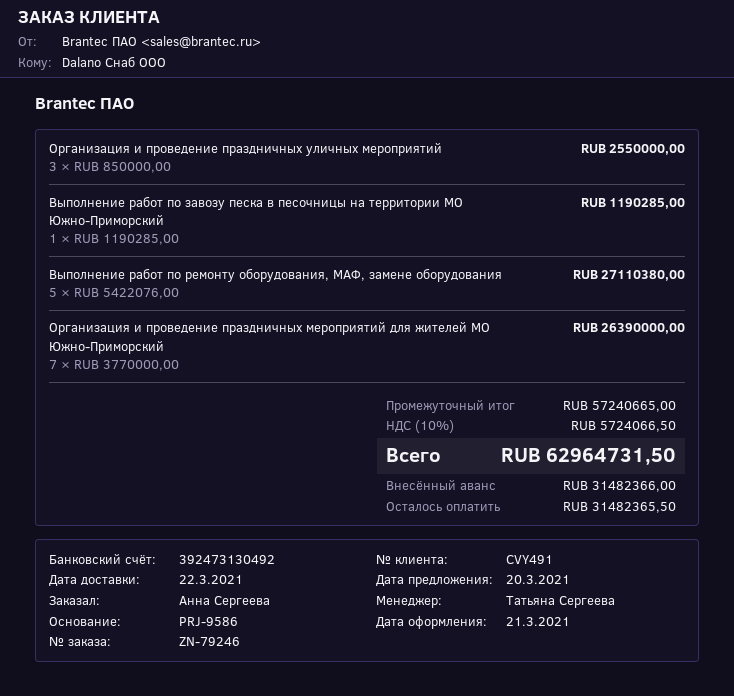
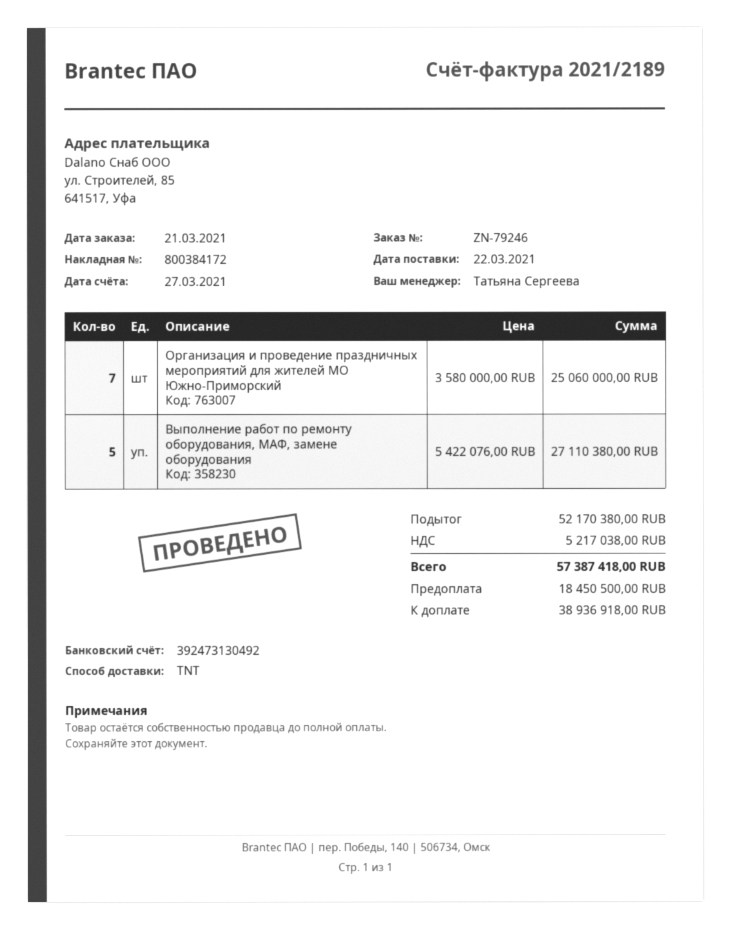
Организация и проведение праздничных уличных мероприятий: 3 x 850000.00 = 2550000.00 -> none
Выполнение работ по завозу песка в песочницы на территории МО Южно-Приморский: 1 x 1190285.00 = 1190285.00 -> none
Организация и проведение праздничных мероприятий для жителей МО Южно-Приморский: 7 x 3770000.00 = 26390000.00 -> 7 x 3580000.00 = 25060000.00
subtotal: 57240665.00 -> 52170380.00
tax: 5724066.50 -> 5217038.00
total: 62964731.50 -> 57387418.00
deposit: 31482366.00 -> 18450500.00
balance: 31482365.50 -> 38936918.00

